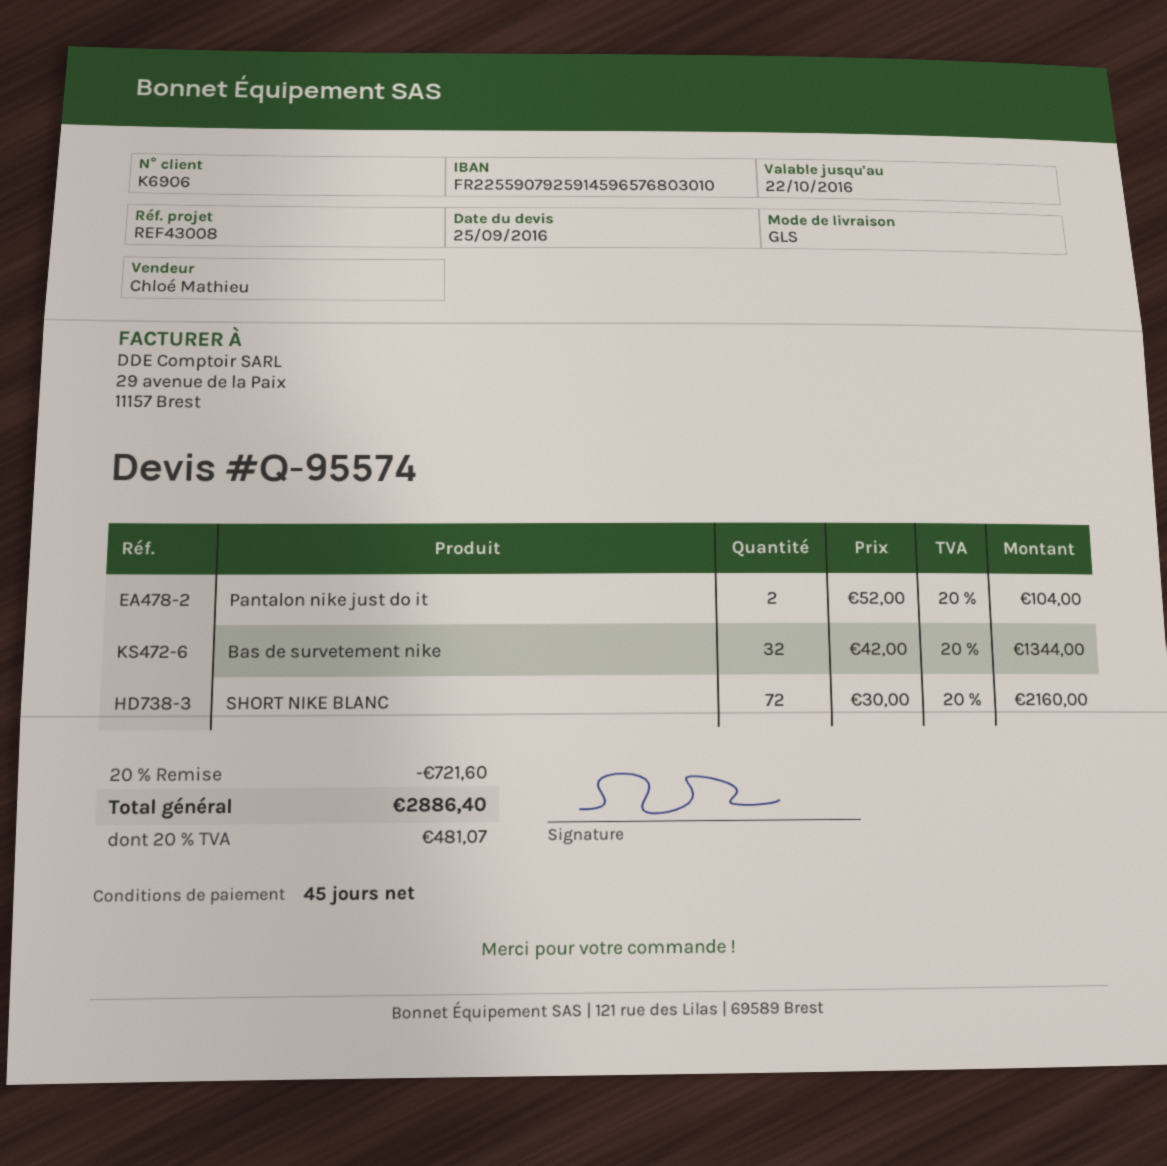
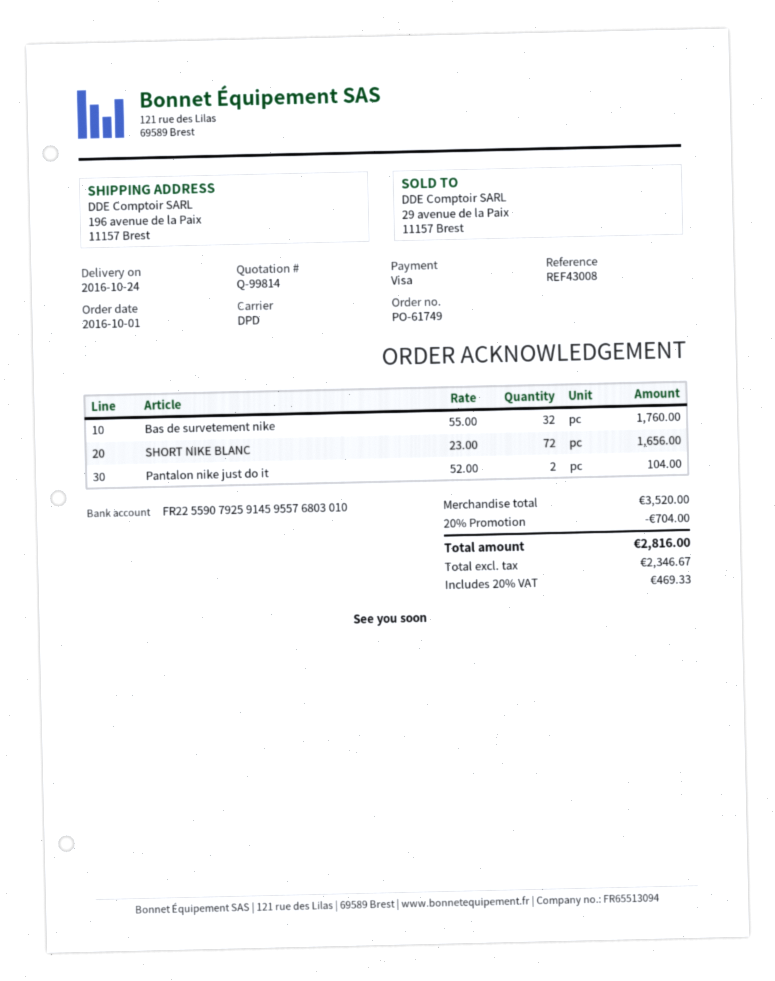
quote number: Q-95574 -> Q-99814
bank account: FR2255907925914596576803010 -> FR2255907925914595576803010
shipping method: GLS -> DPD
Bas de survetement nike: 32 x 42.00 = 1344.00 -> 32 x 55.00 = 1760.00
SHORT NIKE BLANC: 72 x 30.00 = 2160.00 -> 72 x 23.00 = 1656.00
discount: 20% = 721.60 -> 20% = 704.00
tax: 20% = 481.07 -> 20% = 469.33
total: 2886.40 -> 2816.00

